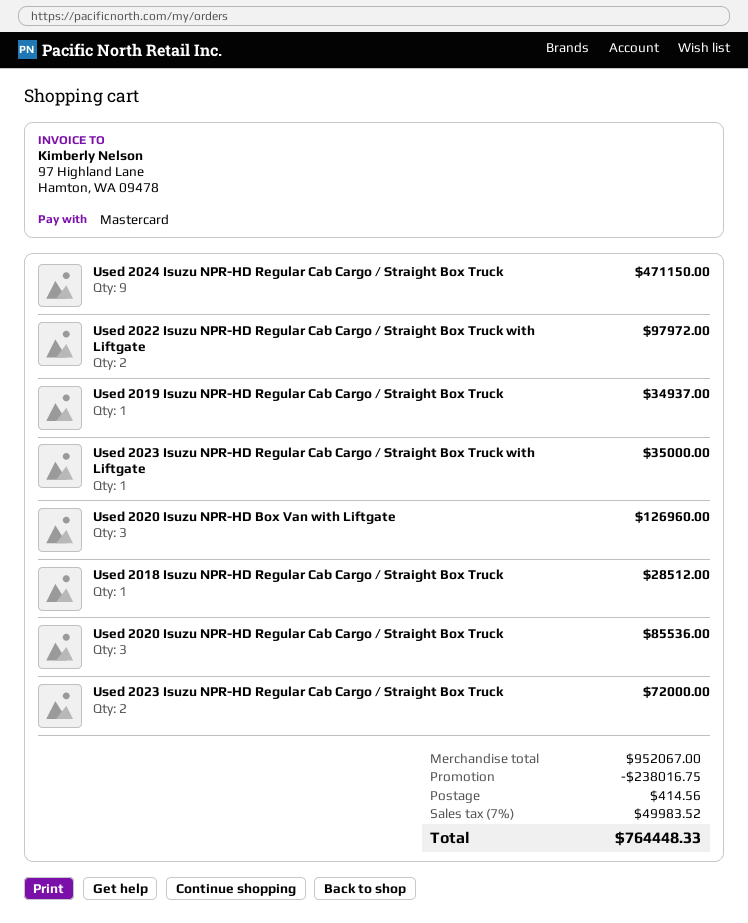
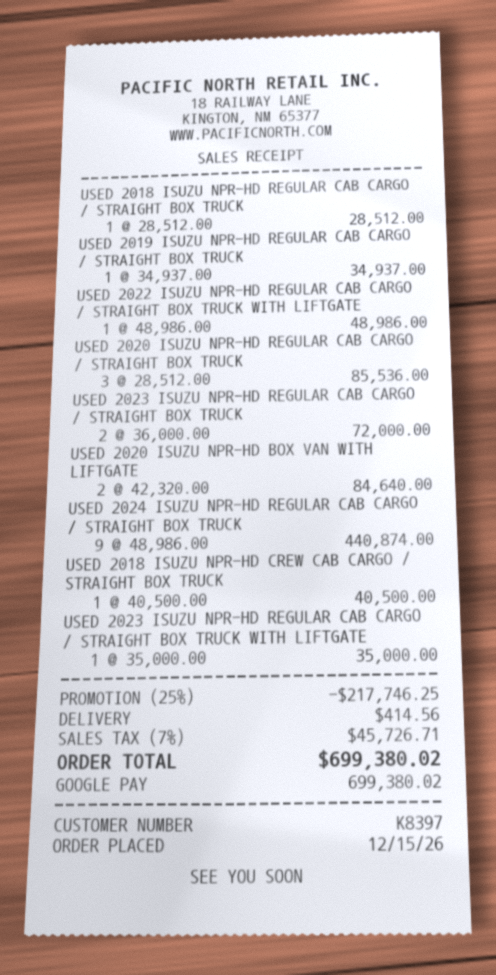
payment method: Mastercard -> Google Pay
Used 2024 Isuzu NPR-HD Regular Cab Cargo / Straight Box Truck: 9 for 471150.00 -> 9 for 440874.00
Used 2022 Isuzu NPR-HD Regular Cab Cargo / Straight Box Truck with Liftgate: 2 for 97972.00 -> 1 for 48986.00
Used 2020 Isuzu NPR-HD Box Van with Liftgate: 3 for 126960.00 -> 2 for 84640.00
USED 2018 ISUZU NPR-HD CREW CAB CARGO / STRAIGHT BOX TRUCK: none -> 1 for 40500.00
discount: 238016.75 -> 217746.25
tax: 7% = 49983.52 -> 7% = 45726.71
total: 764448.33 -> 699380.02

